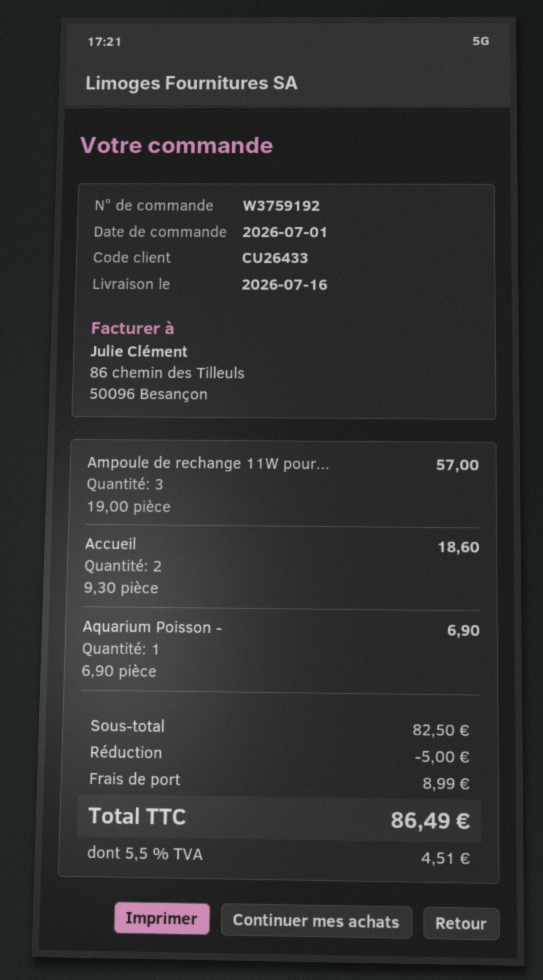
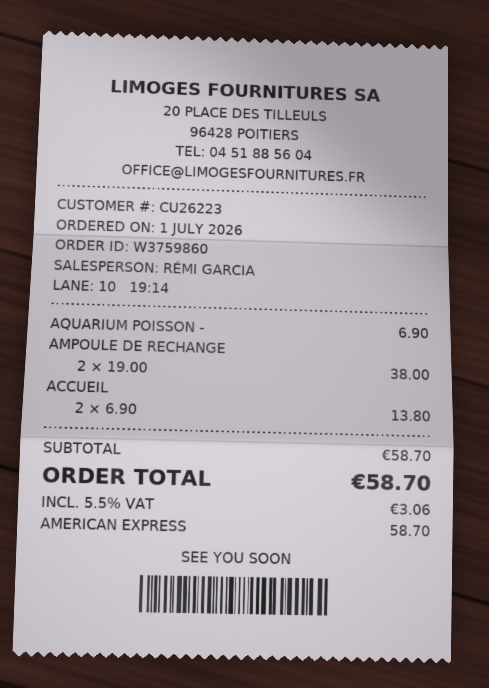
order number: W3759192 -> W3759860
customer number: CU26433 -> CU26223
Ampoule de rechange 11W pour...: 3 x 19.00 = 57.00 -> 2 x 19.00 = 38.00
Accueil: 2 x 9.30 = 18.60 -> 2 x 6.90 = 13.80
subtotal: 82.50 -> 58.70
discount: 5.00 -> none
shipping: 8.99 -> none
tax: 5.5% = 4.51 -> 5.5% = 3.06
total: 86.49 -> 58.70

